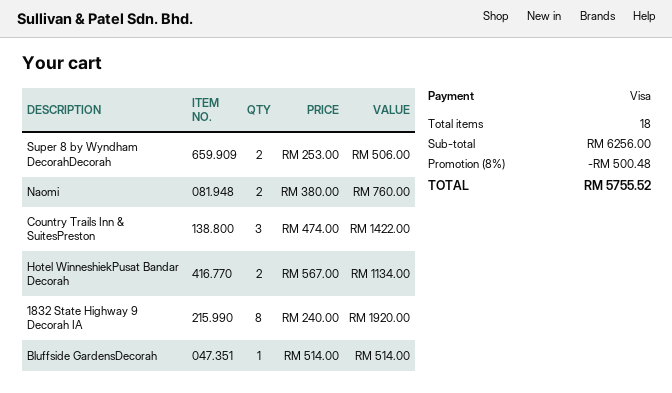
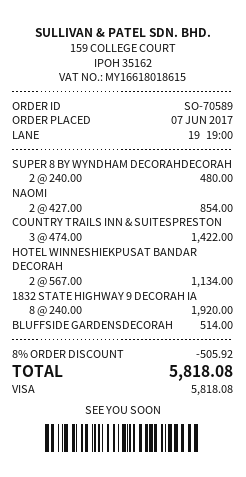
Super 8 by Wyndham DecorahDecorah: 2 x 253.00 = 506.00 -> 2 x 240.00 = 480.00
Naomi: 2 x 380.00 = 760.00 -> 2 x 427.00 = 854.00
discount: 8% = 500.48 -> 8% = 505.92
total: 5755.52 -> 5818.08

